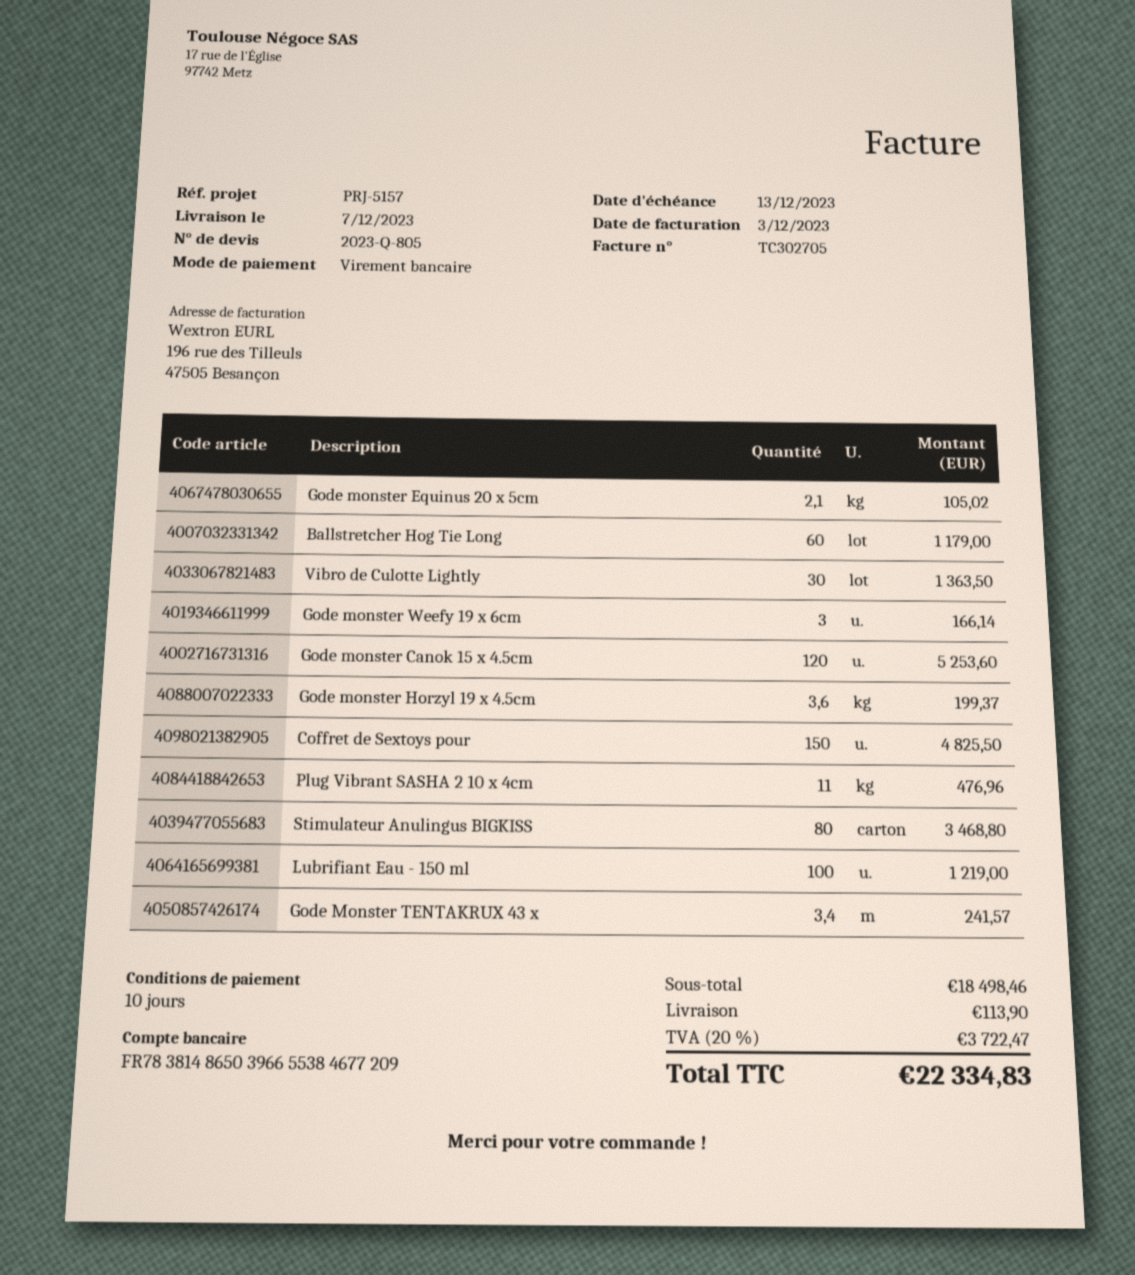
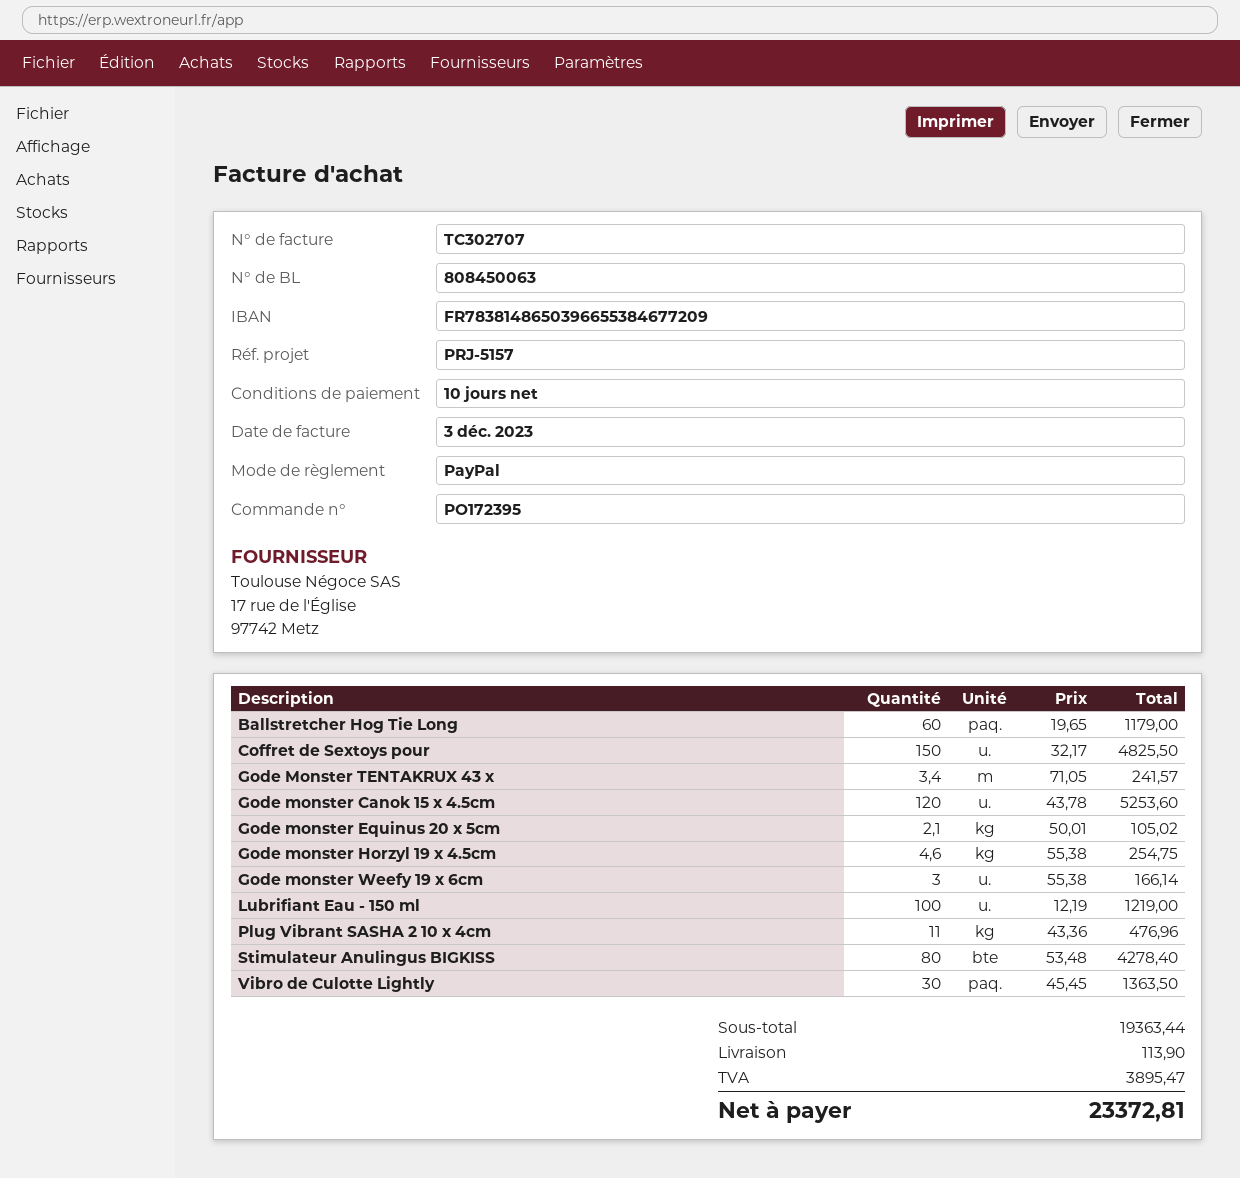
invoice number: TC302705 -> TC302707
payment method: bank transfer -> PayPal
Gode monster Horzyl 19 x 4.5cm: 3.6 for 199.37 -> 4.6 for 254.75
Stimulateur Anulingus BIGKISS: 80 for 3468.80 -> 80 for 4278.40
subtotal: 18498.46 -> 19363.44
tax: 3722.47 -> 3895.47
total: 22334.83 -> 23372.81

